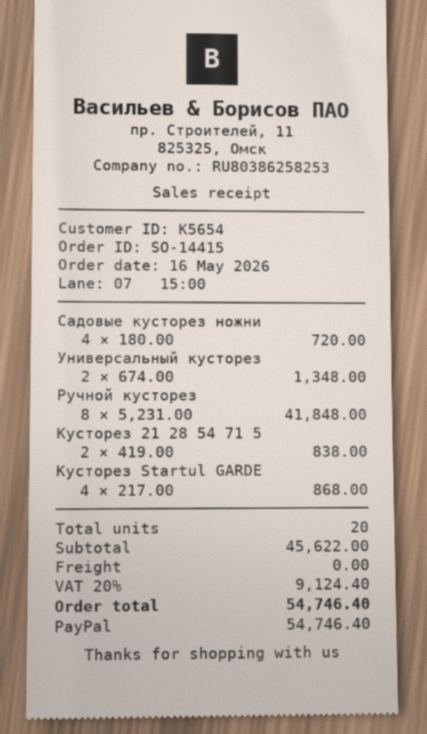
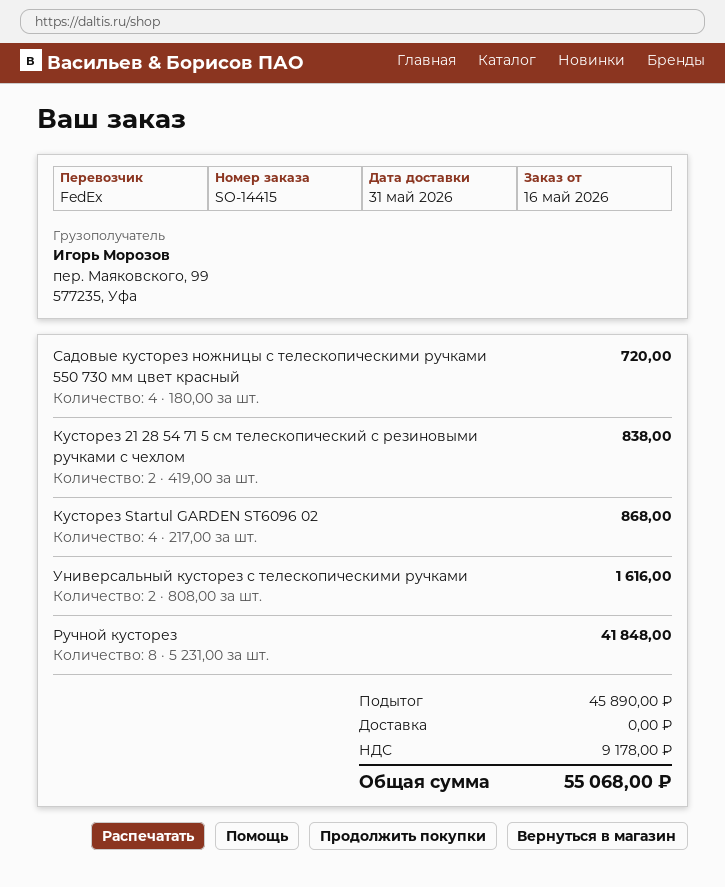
Универсальный кусторез: 2 x 674.00 = 1348.00 -> 2 x 808.00 = 1616.00
subtotal: 45622.00 -> 45890.00
tax: 9124.40 -> 9178.00
total: 54746.40 -> 55068.00

